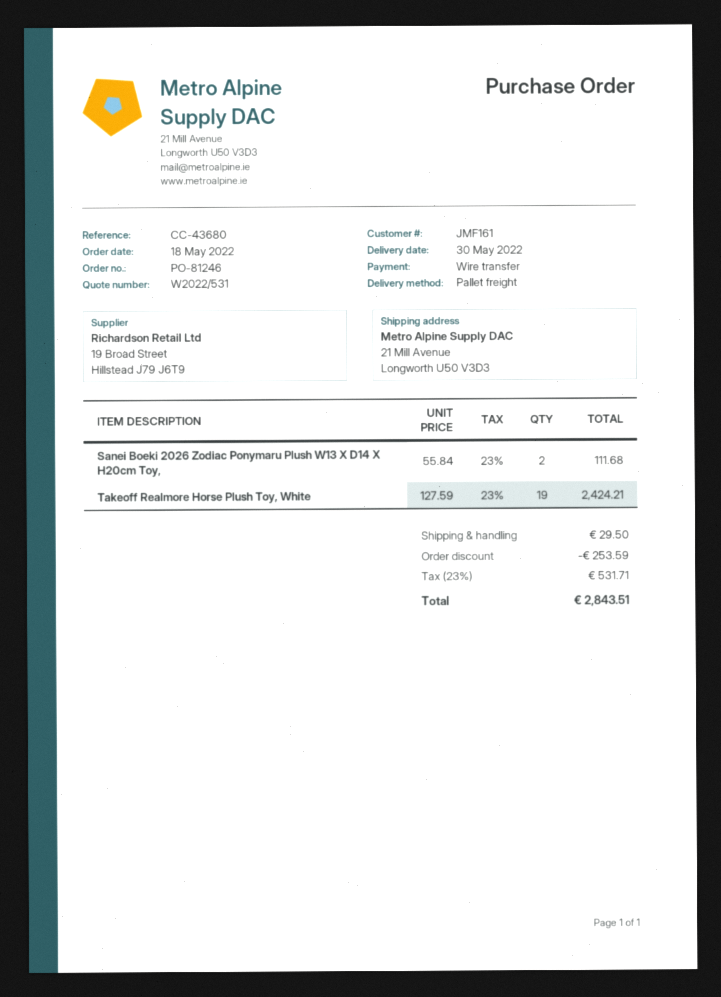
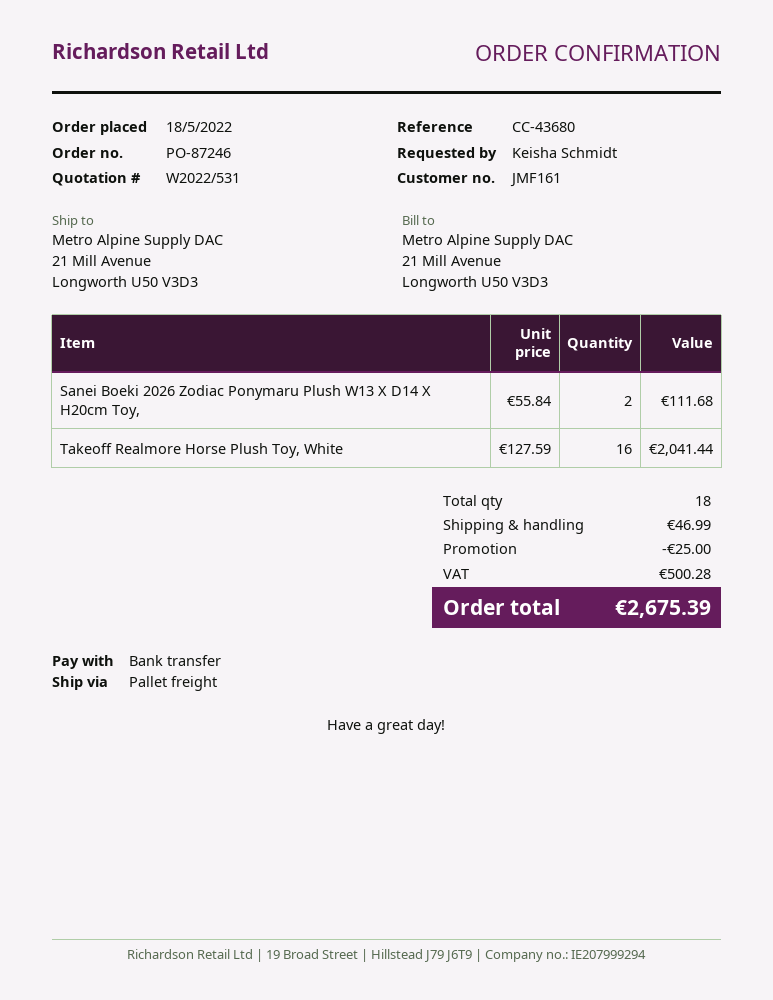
order number: PO-81246 -> PO-87246
Takeoff Realmore Horse Plush Toy, White: 19 x 127.59 = 2424.21 -> 16 x 127.59 = 2041.44
discount: 253.59 -> 25.00
shipping: 29.50 -> 46.99
tax: 531.71 -> 500.28
total: 2843.51 -> 2675.39

